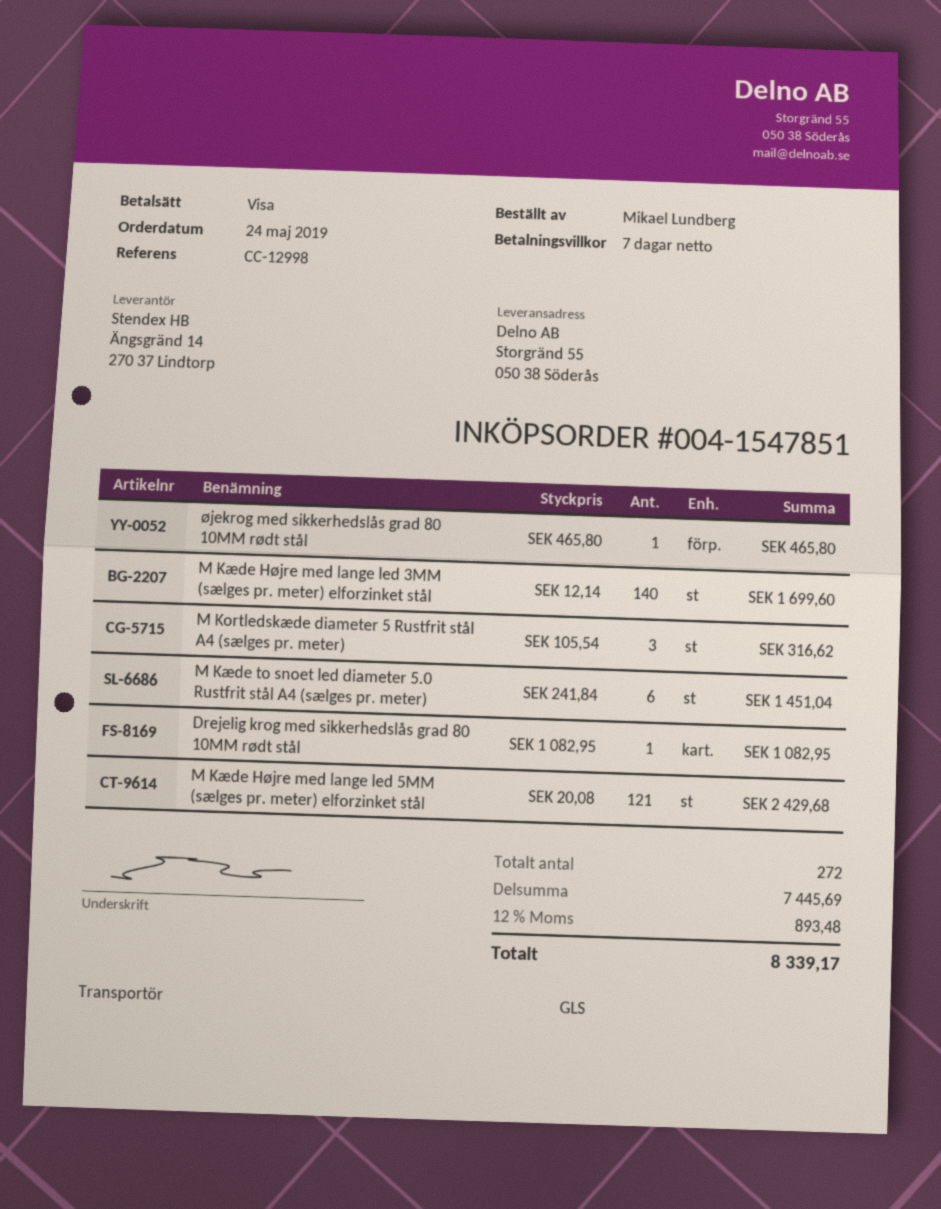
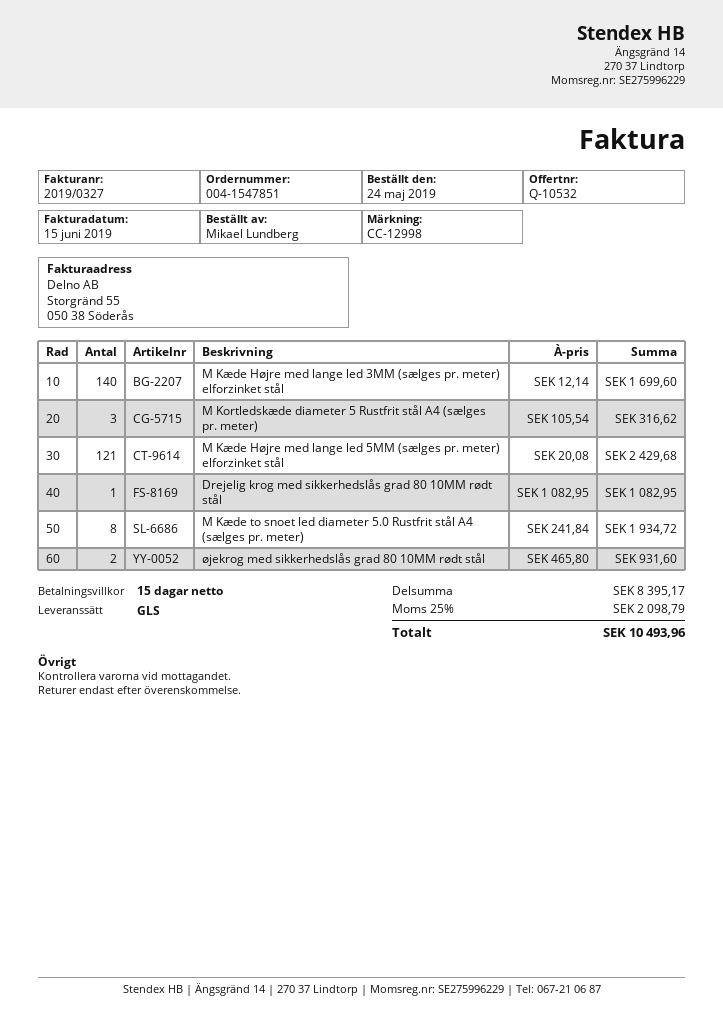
payment terms: 7 days -> 15 days
øjekrog med sikkerhedslås grad 80 10MM rødt stål: 1 x 465.80 = 465.80 -> 2 x 465.80 = 931.60
M Kæde to snoet led diameter 5.0 Rustfrit stål A4 (sælges pr. meter): 6 x 241.84 = 1451.04 -> 8 x 241.84 = 1934.72
subtotal: 7445.69 -> 8395.17
tax: 12% = 893.48 -> 25% = 2098.79
total: 8339.17 -> 10493.96

